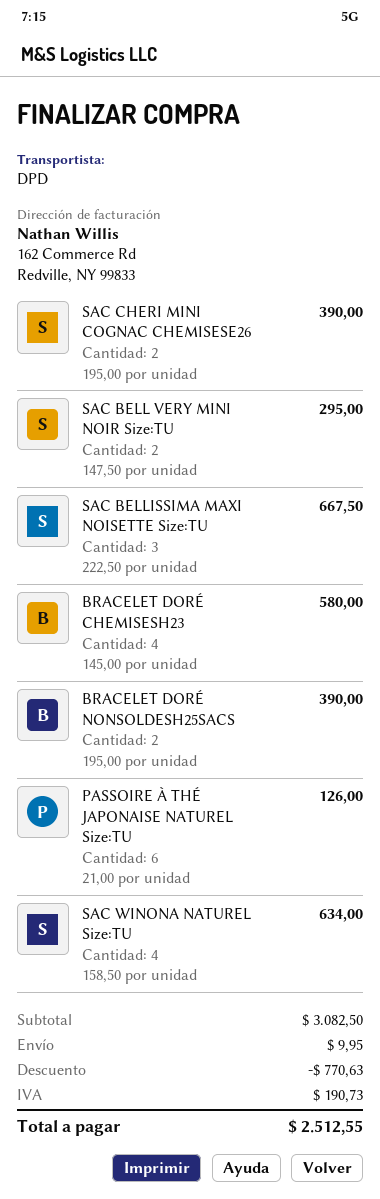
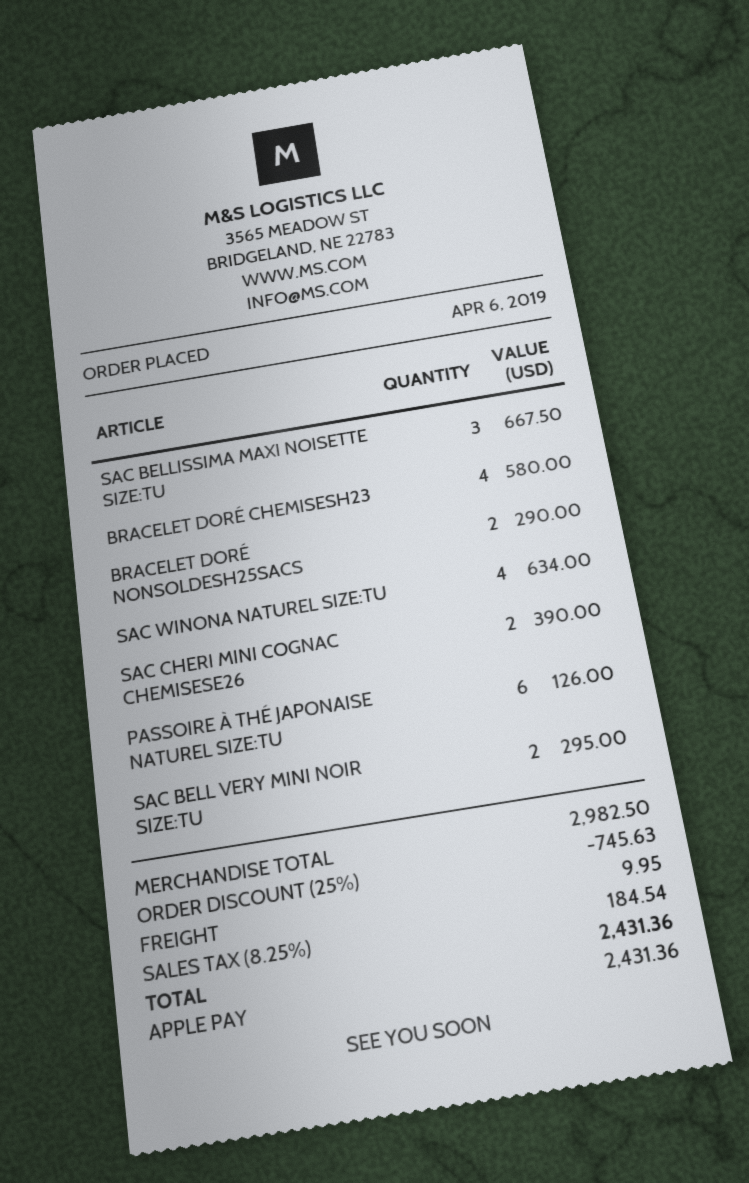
BRACELET DORÉ NONSOLDESH25SACS: 2 for 390.00 -> 2 for 290.00
subtotal: 3082.50 -> 2982.50
discount: 770.63 -> 745.63
tax: 190.73 -> 184.54
total: 2512.55 -> 2431.36

